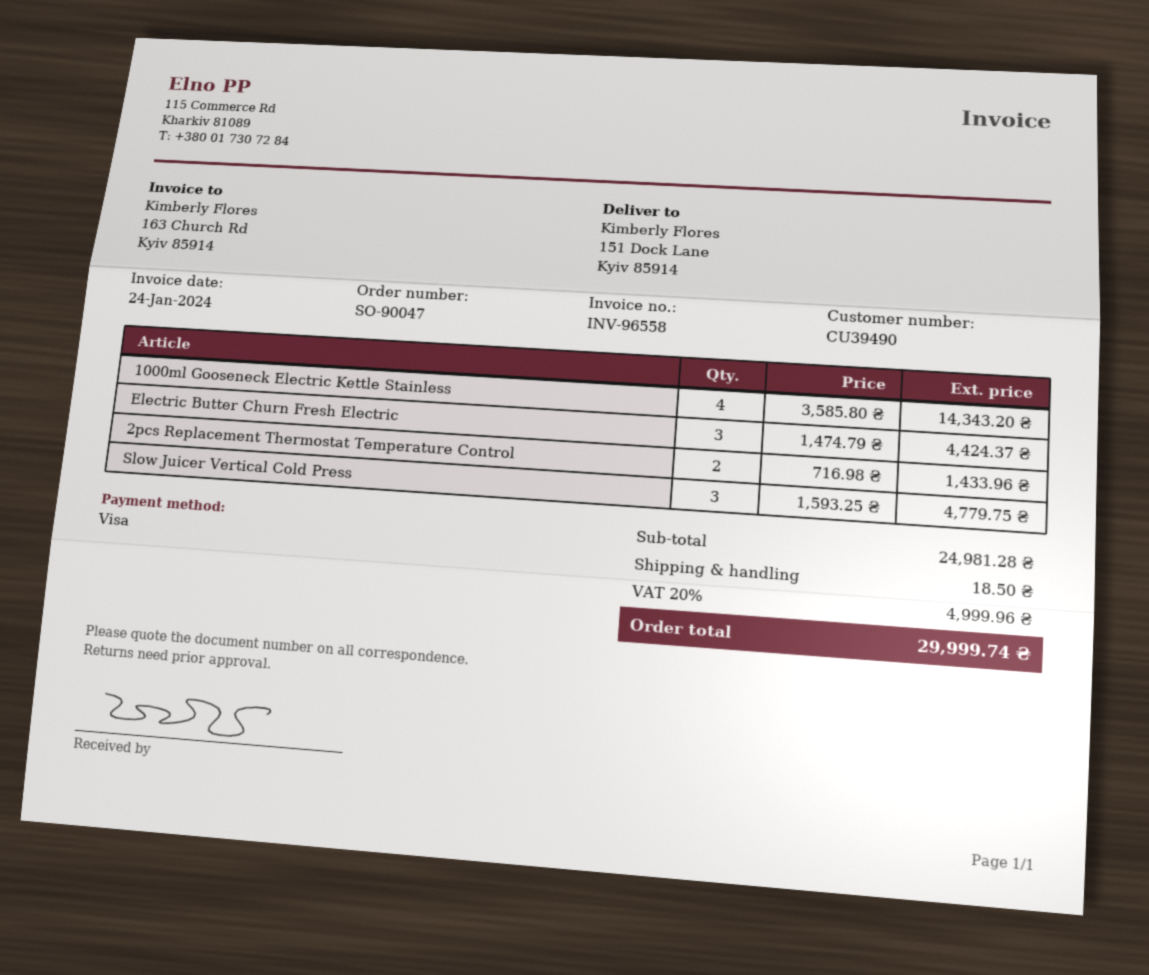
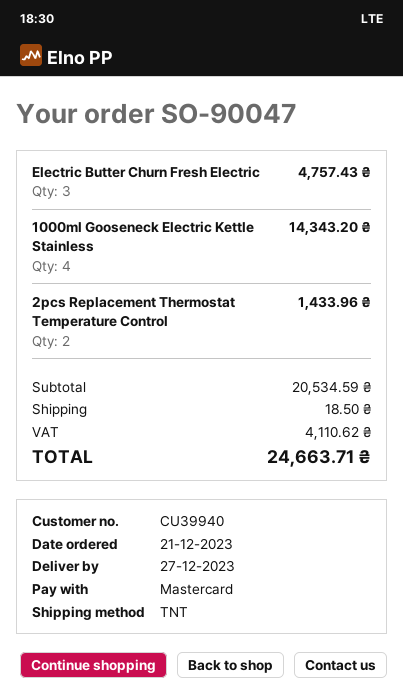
customer number: CU39490 -> CU39940
payment method: Visa -> Mastercard
Electric Butter Churn Fresh Electric: 3 for 4424.37 -> 3 for 4757.43
Slow Juicer Vertical Cold Press: 3 for 4779.75 -> none
subtotal: 24981.28 -> 20534.59
tax: 4999.96 -> 4110.62
total: 29999.74 -> 24663.71

